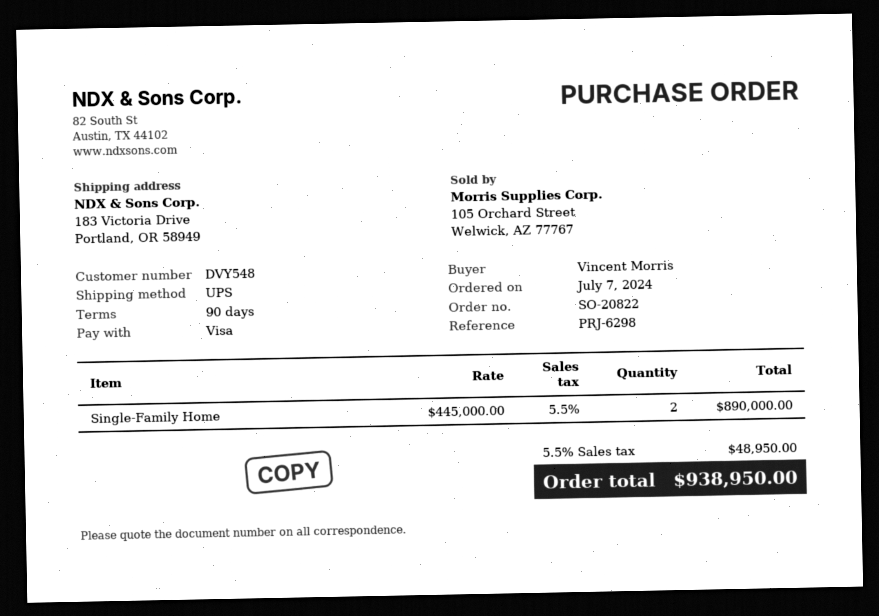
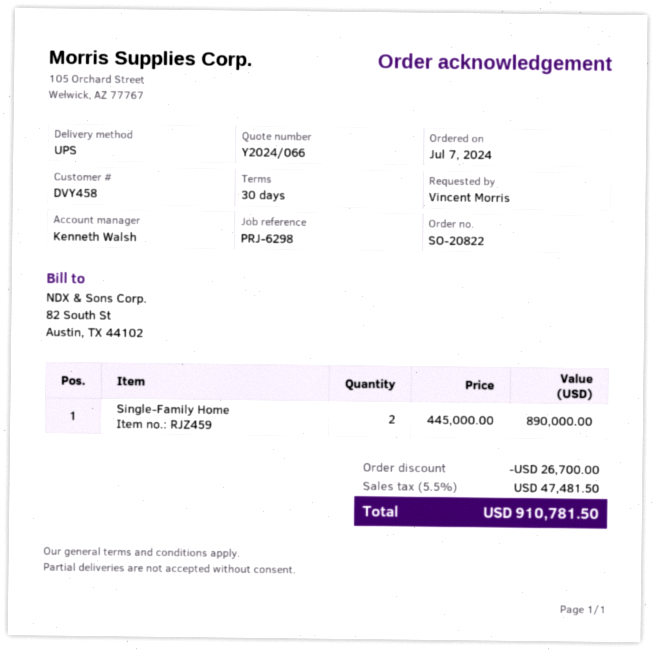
payment terms: 90 days -> 30 days
customer number: DVY548 -> DVY458
discount: none -> 26700.00
tax: 5.5% = 48950.00 -> 5.5% = 47481.50
total: 938950.00 -> 910781.50

